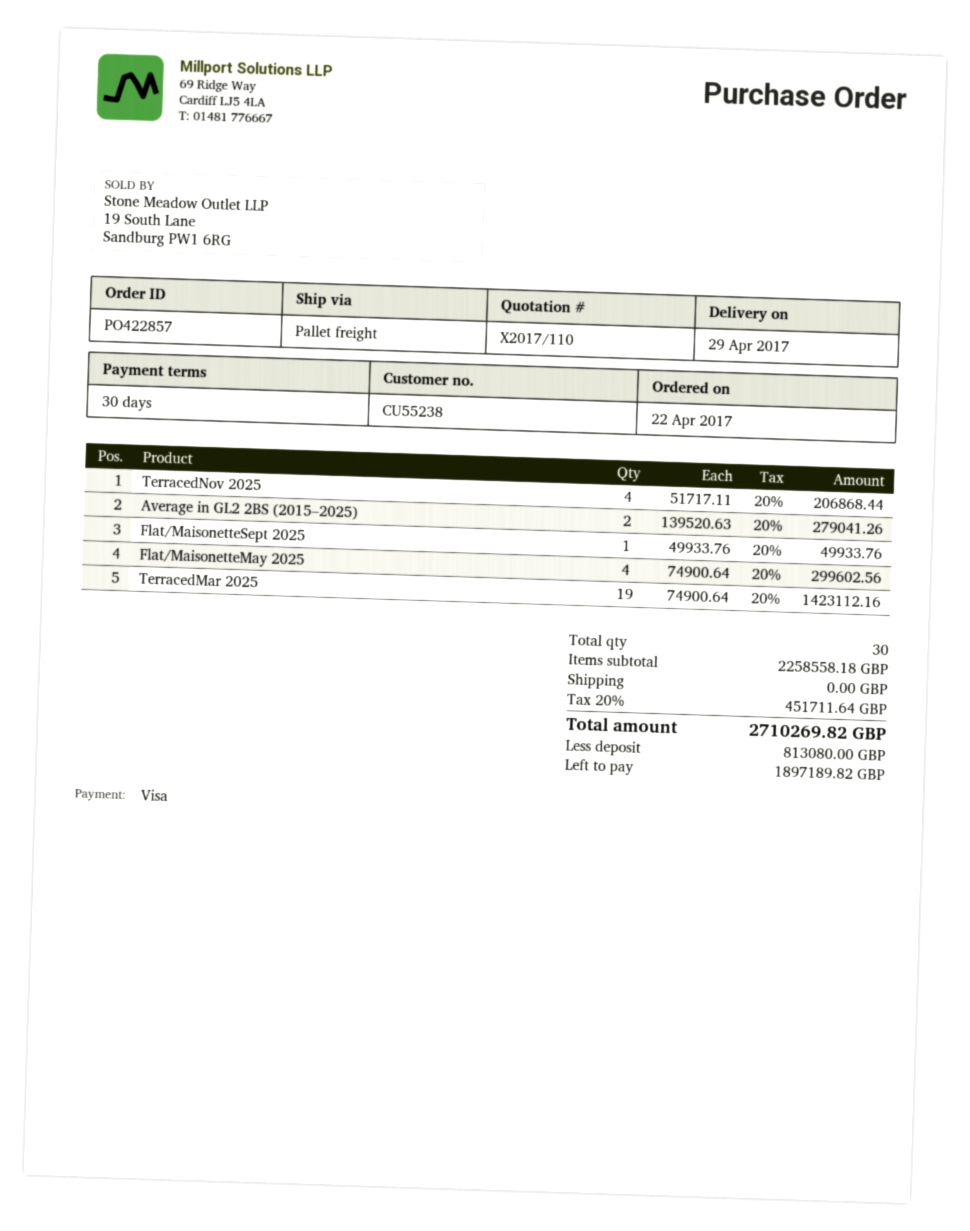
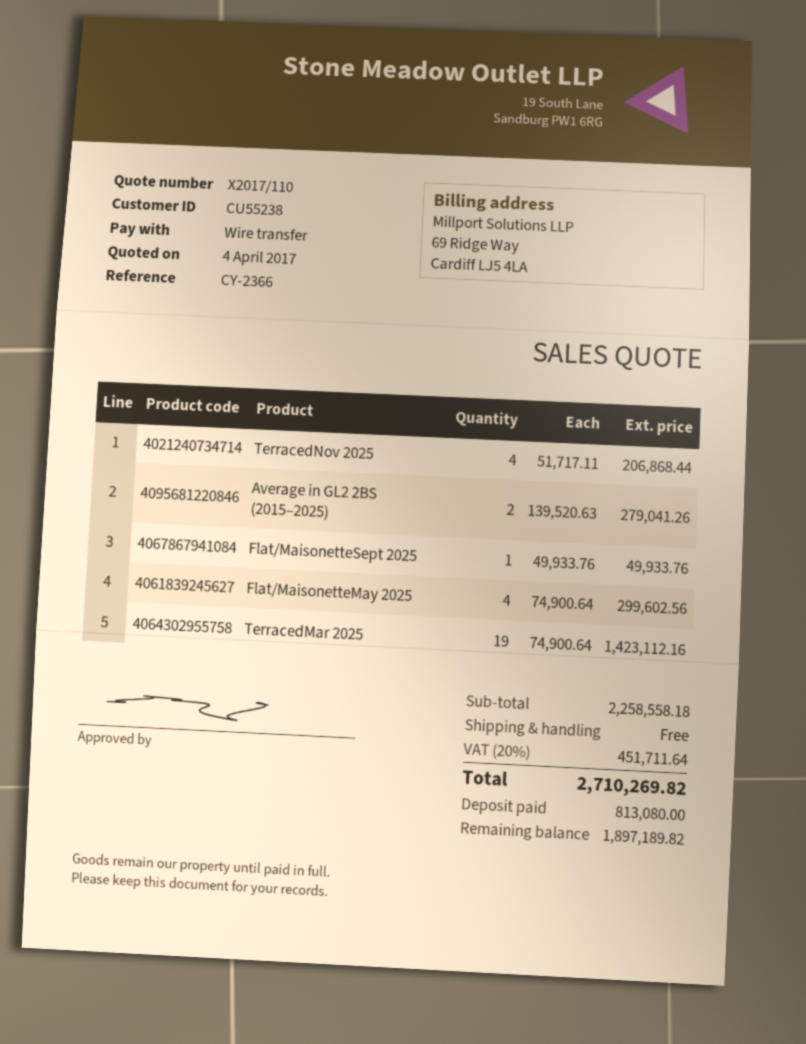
payment method: Visa -> bank transfer

